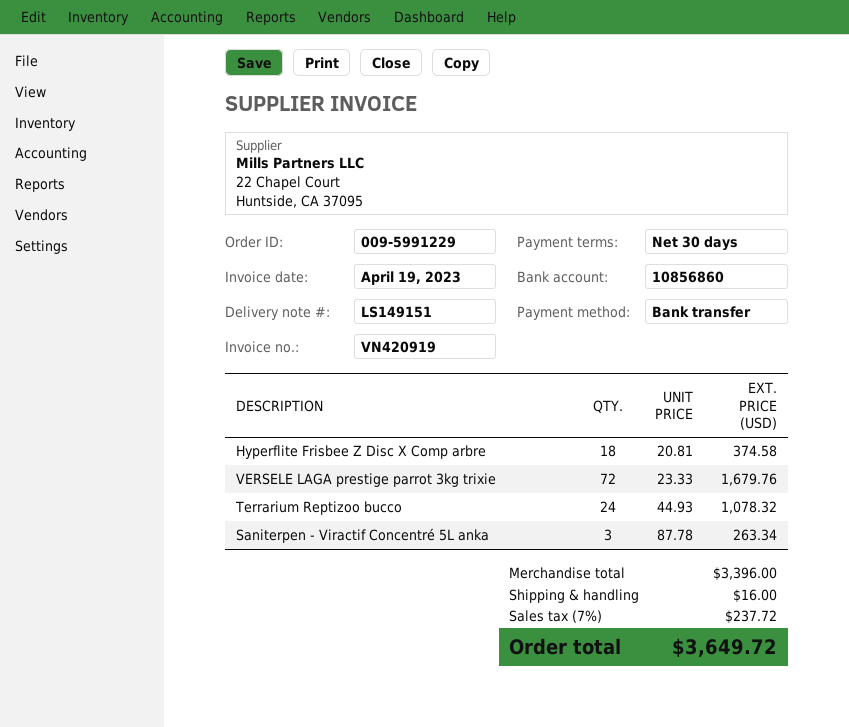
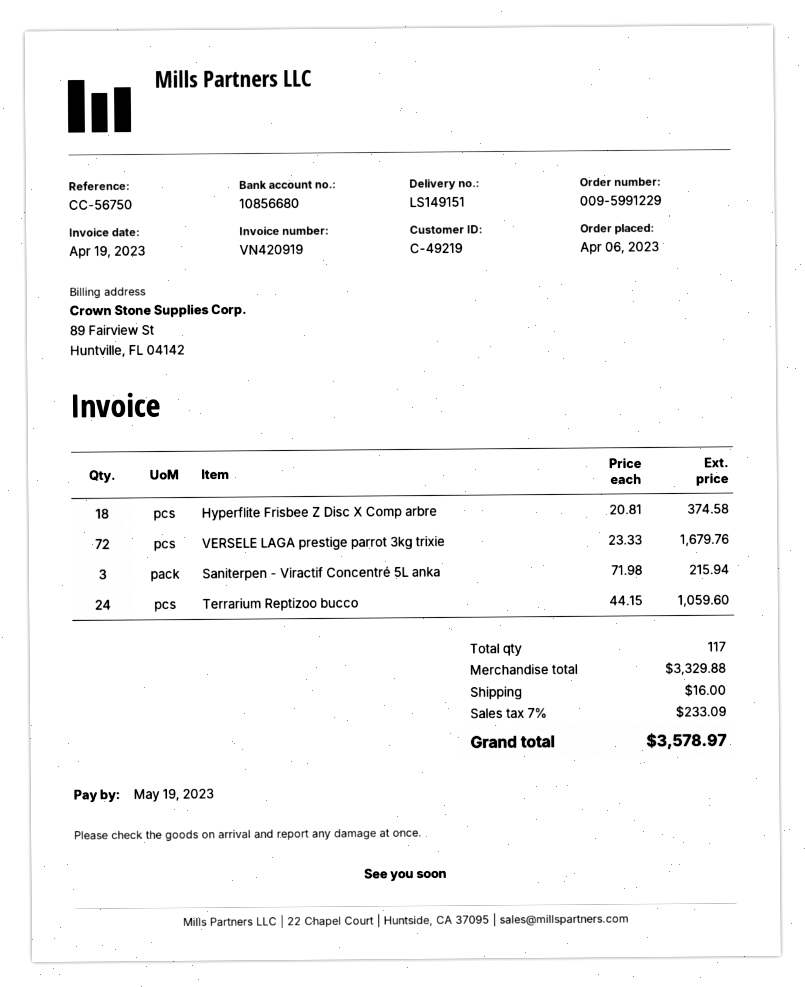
bank account: 10856860 -> 10856680
Terrarium Reptizoo bucco: 24 x 44.93 = 1078.32 -> 24 x 44.15 = 1059.60
Saniterpen - Viractif Concentré 5L anka: 3 x 87.78 = 263.34 -> 3 x 71.98 = 215.94
subtotal: 3396.00 -> 3329.88
tax: 7% = 237.72 -> 7% = 233.09
total: 3649.72 -> 3578.97

